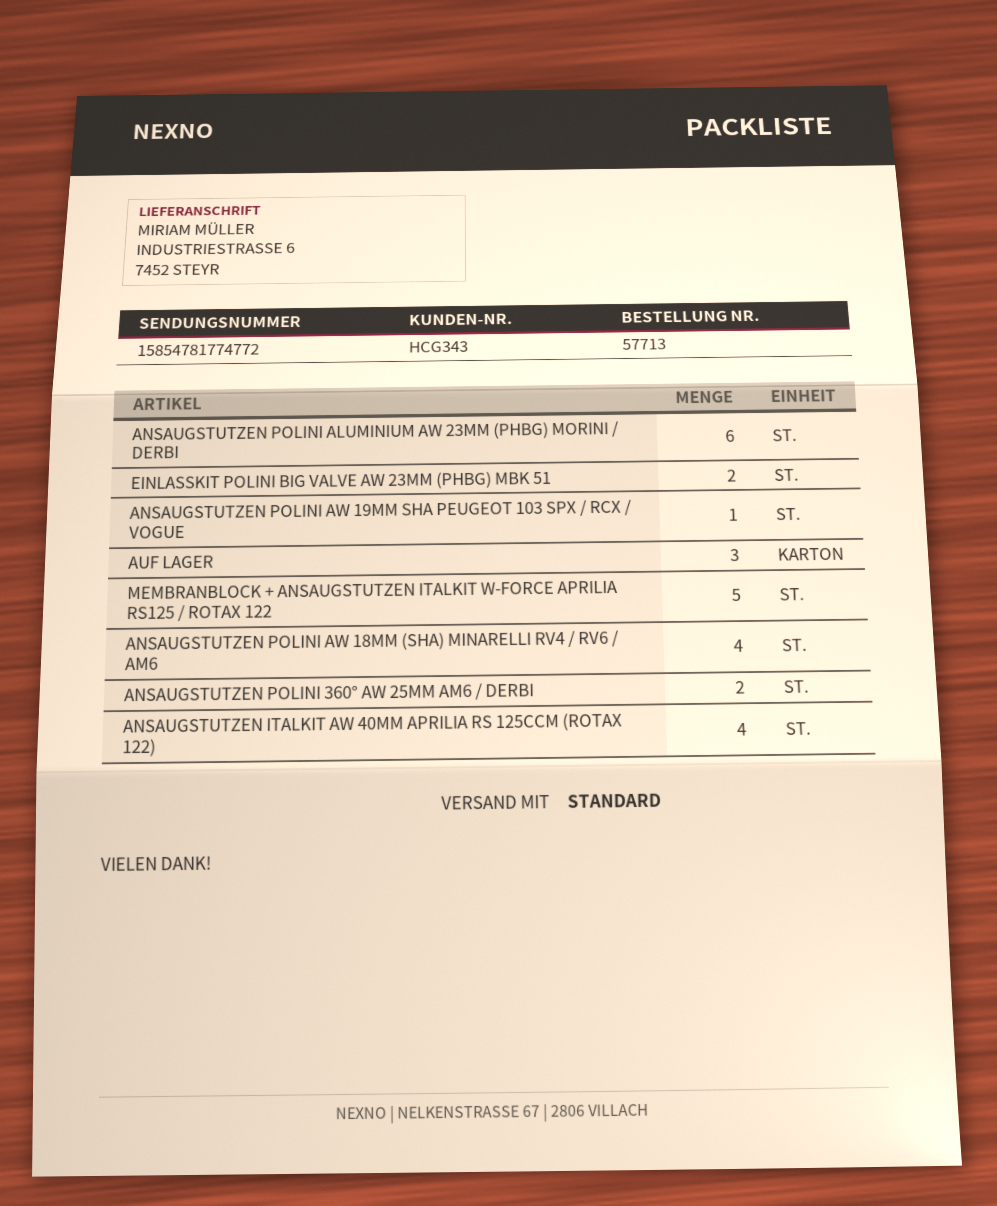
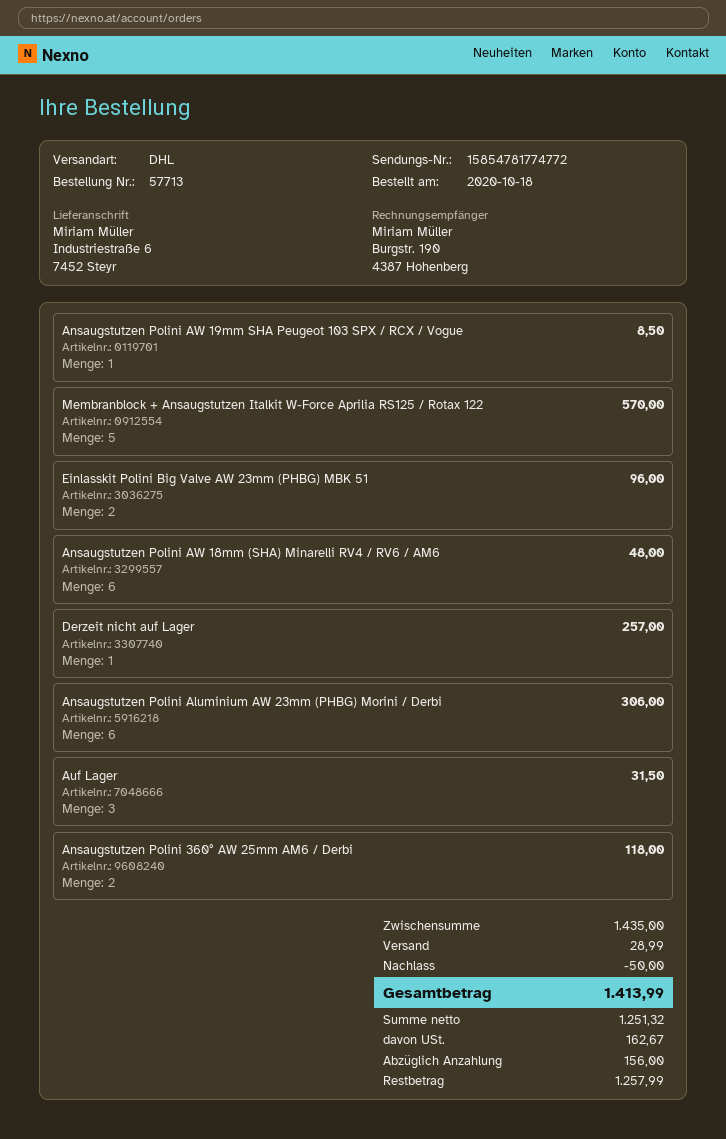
shipping method: standard -> DHL
ANSAUGSTUTZEN POLINI AW 18MM (SHA) MINARELLI RV4 / RV6 / AM6: 4 -> 6
ANSAUGSTUTZEN ITALKIT AW 40MM APRILIA RS 125CCM (ROTAX 122): 4 -> none
Derzeit nicht auf Lager: none -> 1

